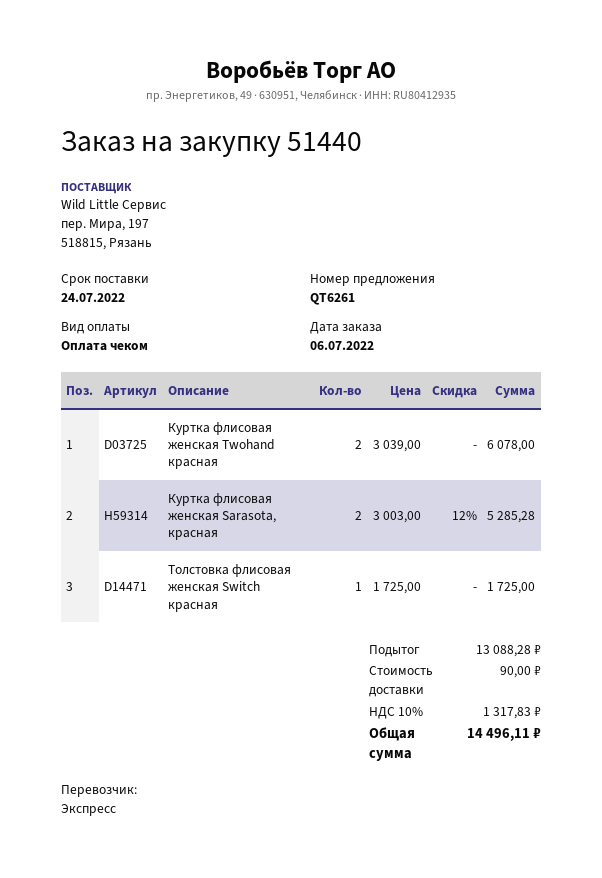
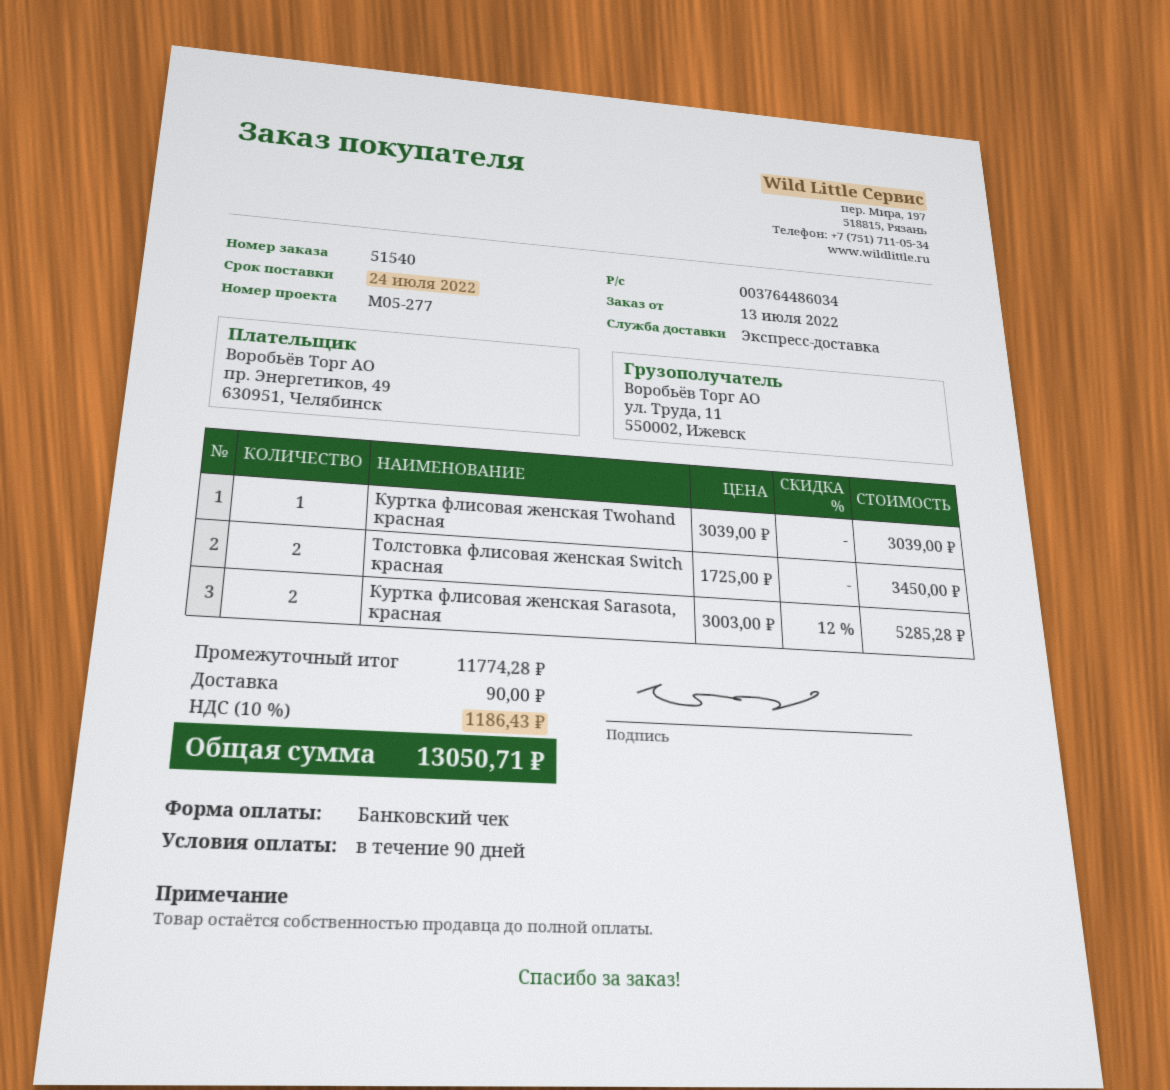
order number: 51440 -> 51540
order date: 2022-07-06 -> 2022-07-13
Куртка флисовая женская Twohand красная: 2 x 3039.00 = 6078.00 -> 1 x 3039.00 = 3039.00
Толстовка флисовая женская Switch красная: 1 x 1725.00 = 1725.00 -> 2 x 1725.00 = 3450.00
subtotal: 13088.28 -> 11774.28
tax: 10% = 1317.83 -> 10% = 1186.43
total: 14496.11 -> 13050.71

